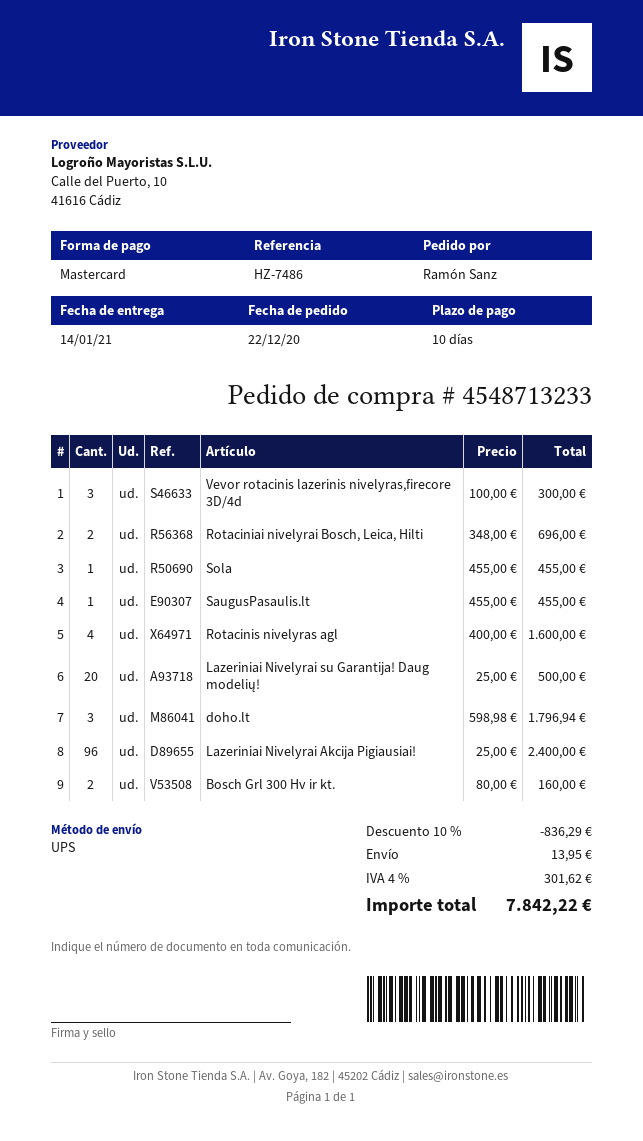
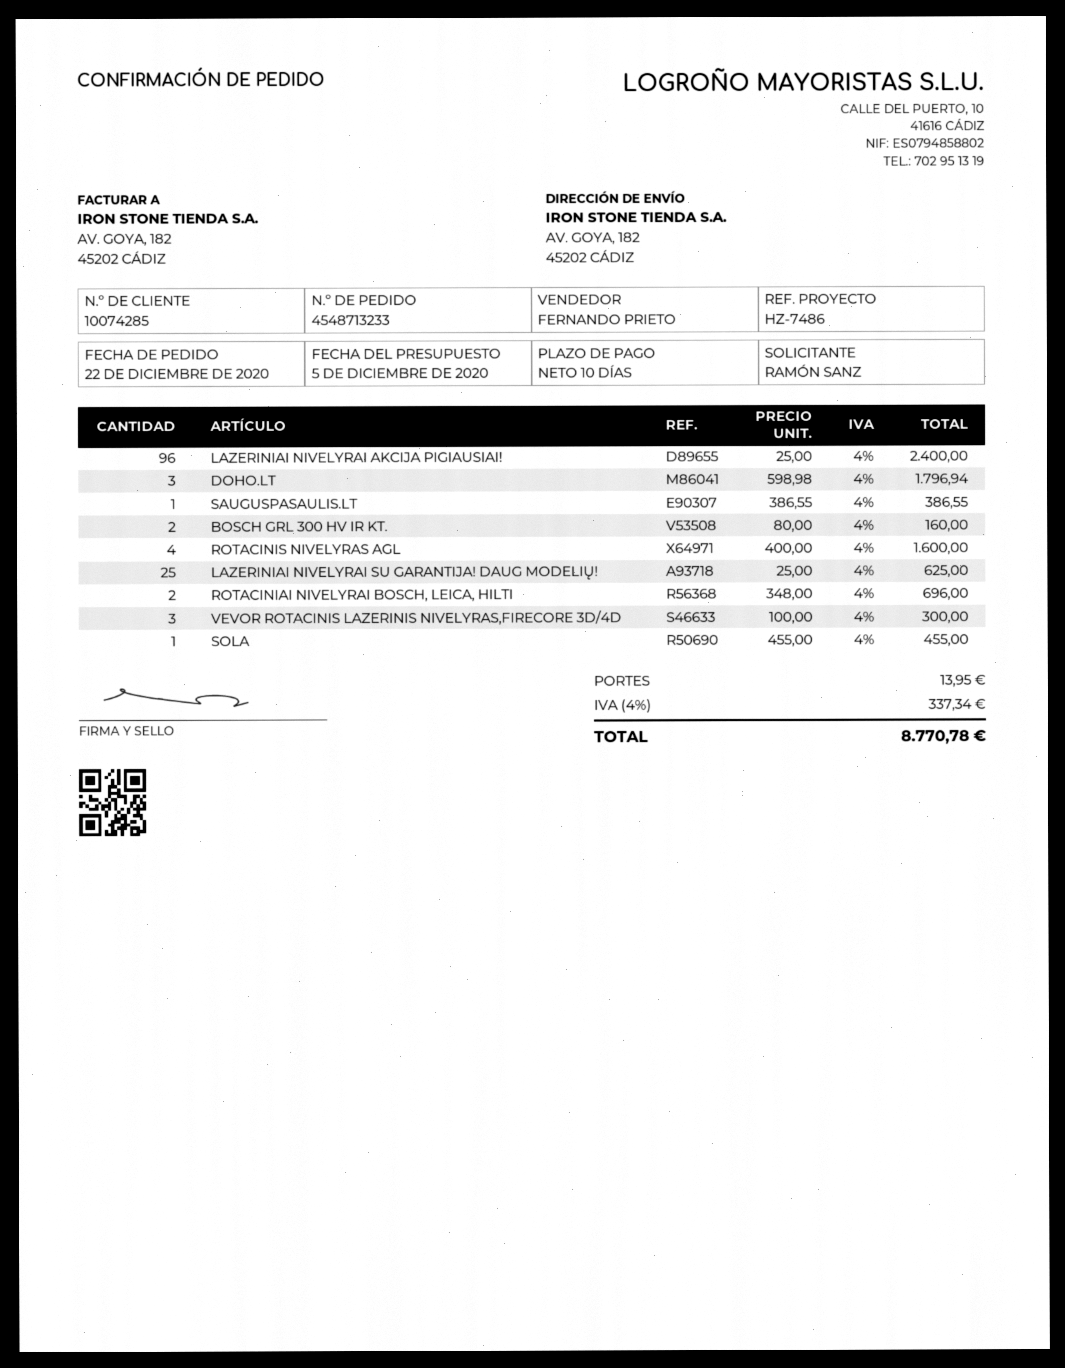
SaugusPasaulis.lt: 1 x 455.00 = 455.00 -> 1 x 386.55 = 386.55
Lazeriniai Nivelyrai su Garantija! Daug modelių!: 20 x 25.00 = 500.00 -> 25 x 25.00 = 625.00
discount: 10% = 836.29 -> none
tax: 4% = 301.62 -> 4% = 337.34
total: 7842.22 -> 8770.78

